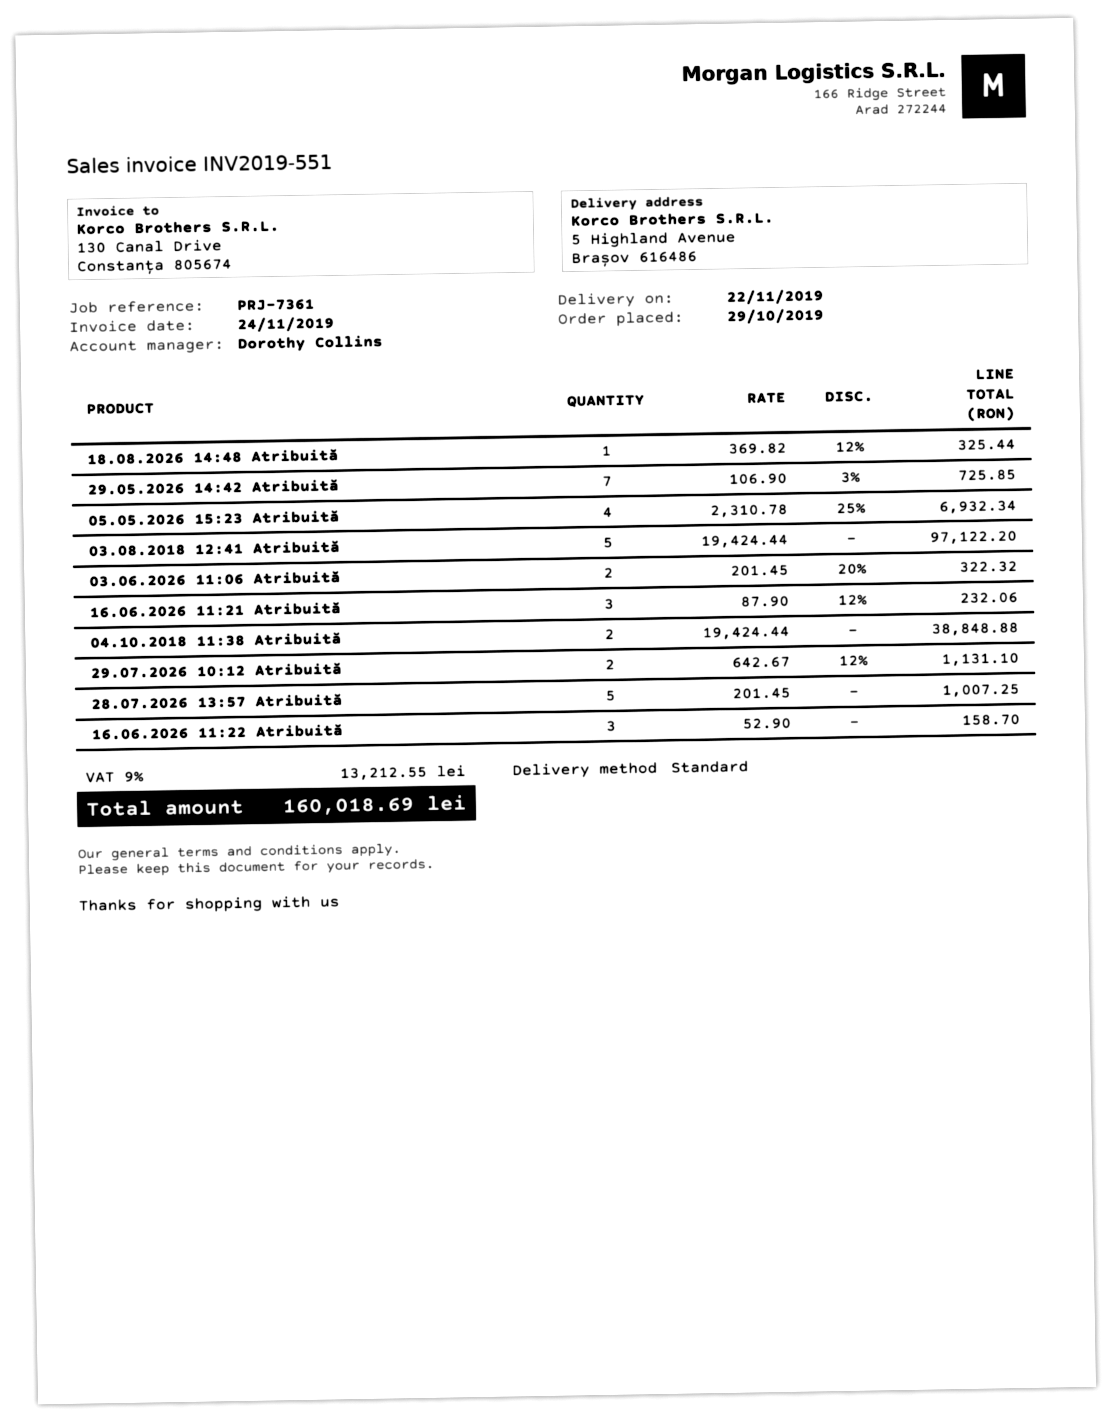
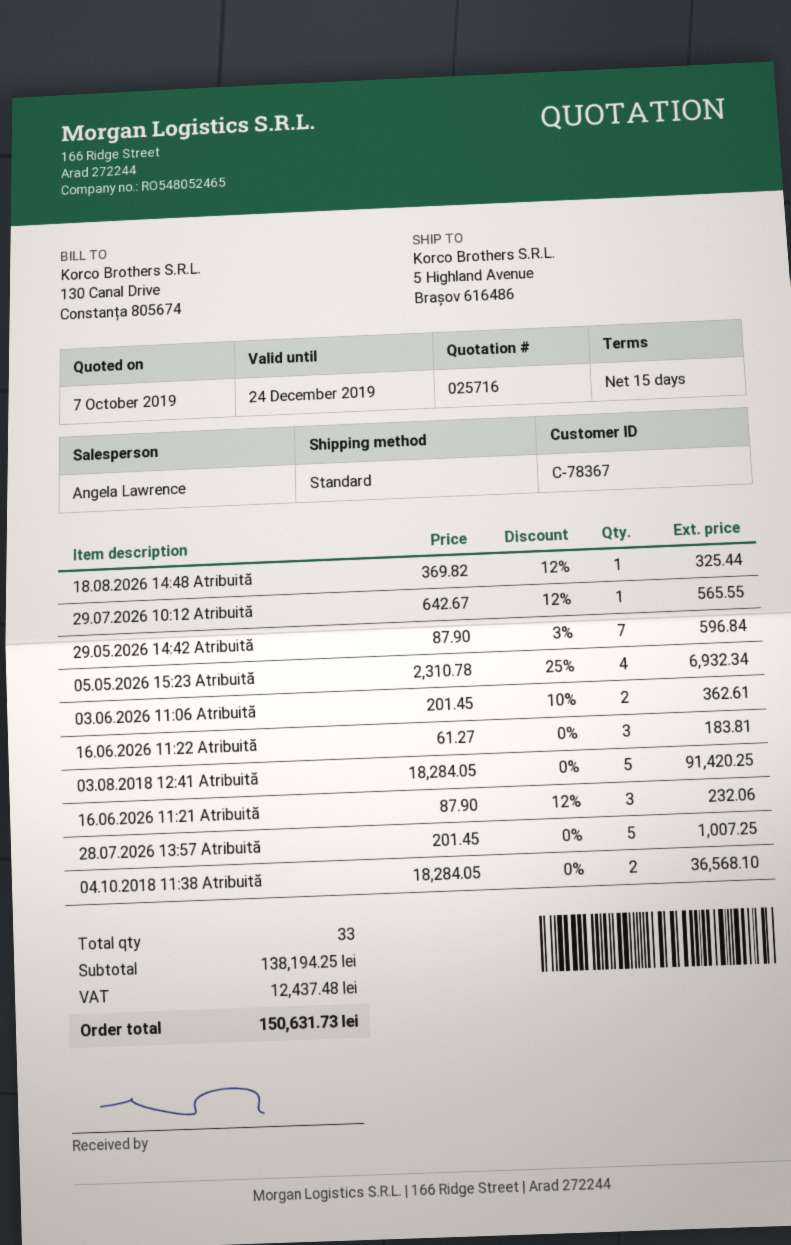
sales rep: Dorothy Collins -> Angela Lawrence
29.05.2026 14:42 Atribuită: 7 x 106.90 - 3% = 725.85 -> 7 x 87.90 - 3% = 596.84
03.08.2018 12:41 Atribuită: 5 x 19424.44 = 97122.20 -> 5 x 18284.05 = 91420.25
03.06.2026 11:06 Atribuită: 2 x 201.45 - 20% = 322.32 -> 2 x 201.45 - 10% = 362.61
04.10.2018 11:38 Atribuită: 2 x 19424.44 = 38848.88 -> 2 x 18284.05 = 36568.10
29.07.2026 10:12 Atribuită: 2 x 642.67 - 12% = 1131.10 -> 1 x 642.67 - 12% = 565.55
16.06.2026 11:22 Atribuită: 3 x 52.90 = 158.70 -> 3 x 61.27 = 183.81
tax: 13212.55 -> 12437.48
total: 160018.69 -> 150631.73

